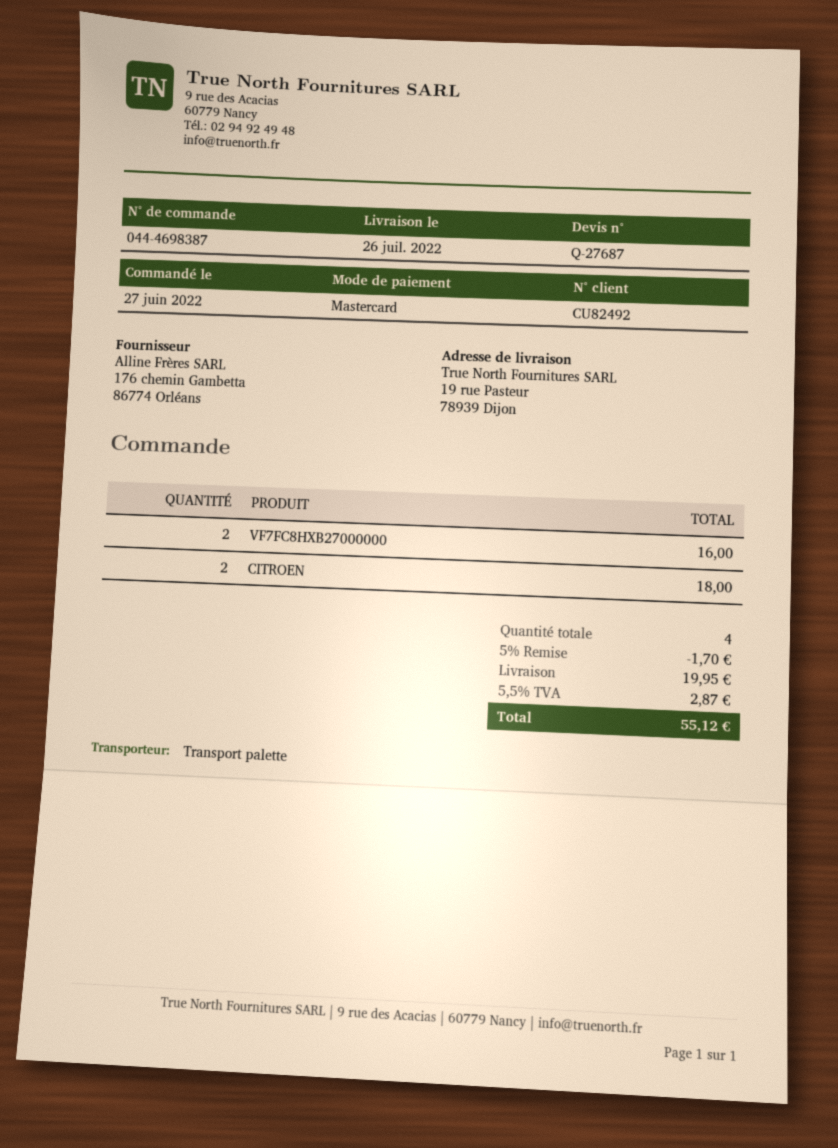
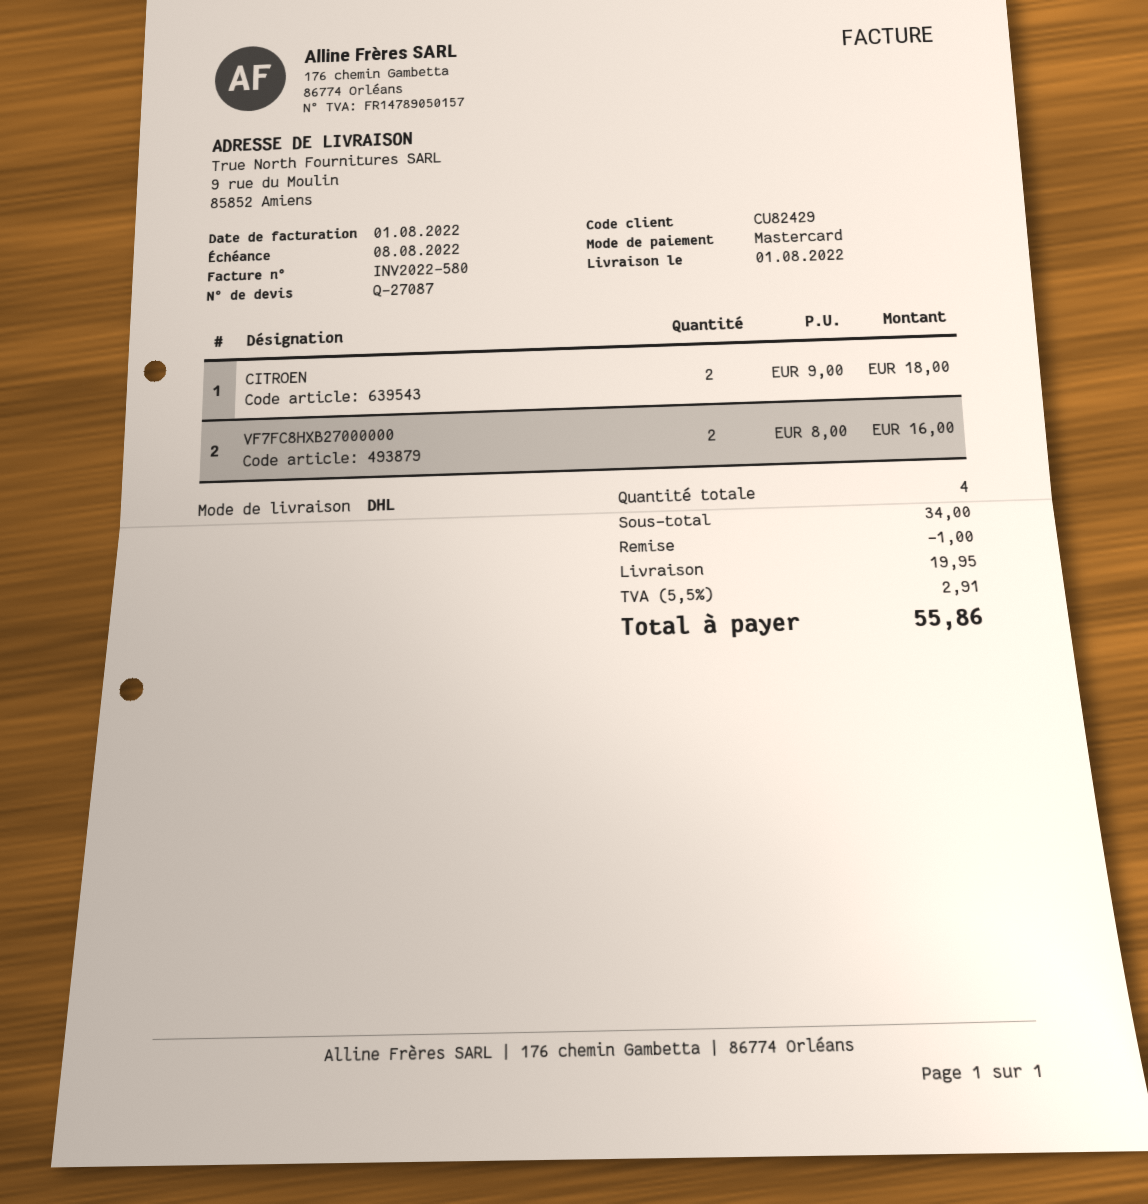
quote number: Q-27687 -> Q-27087
delivery date: 2022-07-26 -> 2022-08-01
customer number: CU82492 -> CU82429
shipping method: pallet freight -> DHL
ship to: 19 rue Pasteur, 78939 Dijon -> 9 rue du Moulin, 85852 Amiens
discount: 1.70 -> 1.00
tax: 5.5% = 2.87 -> 5.5% = 2.91
total: 55.12 -> 55.86

